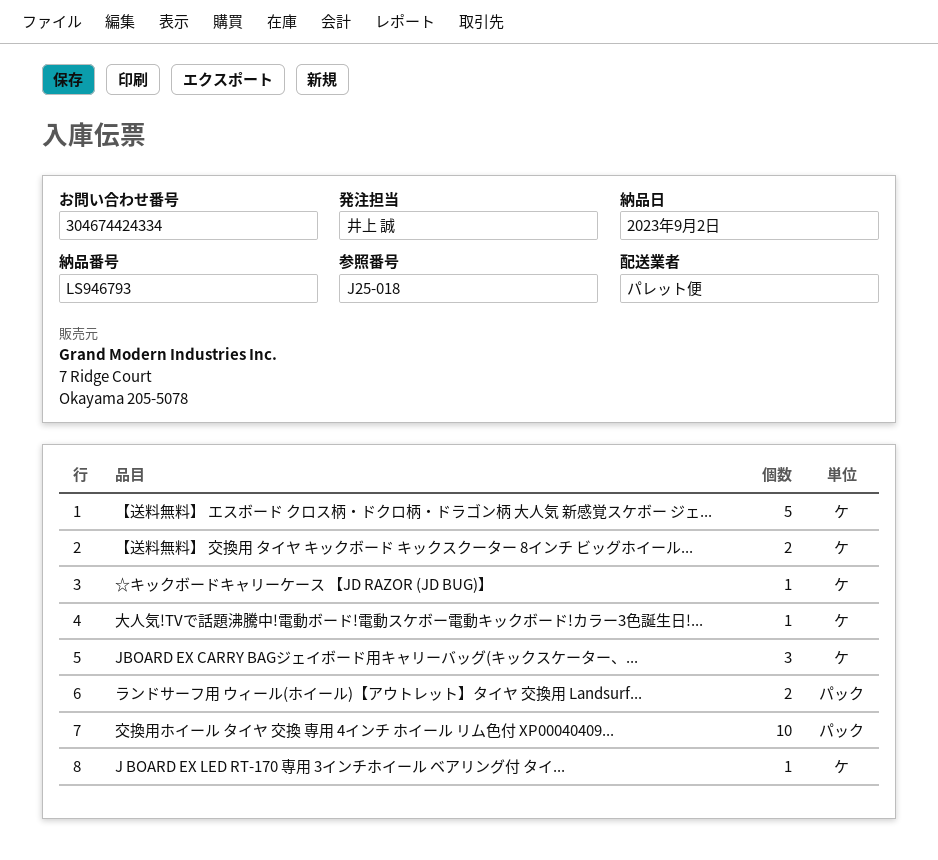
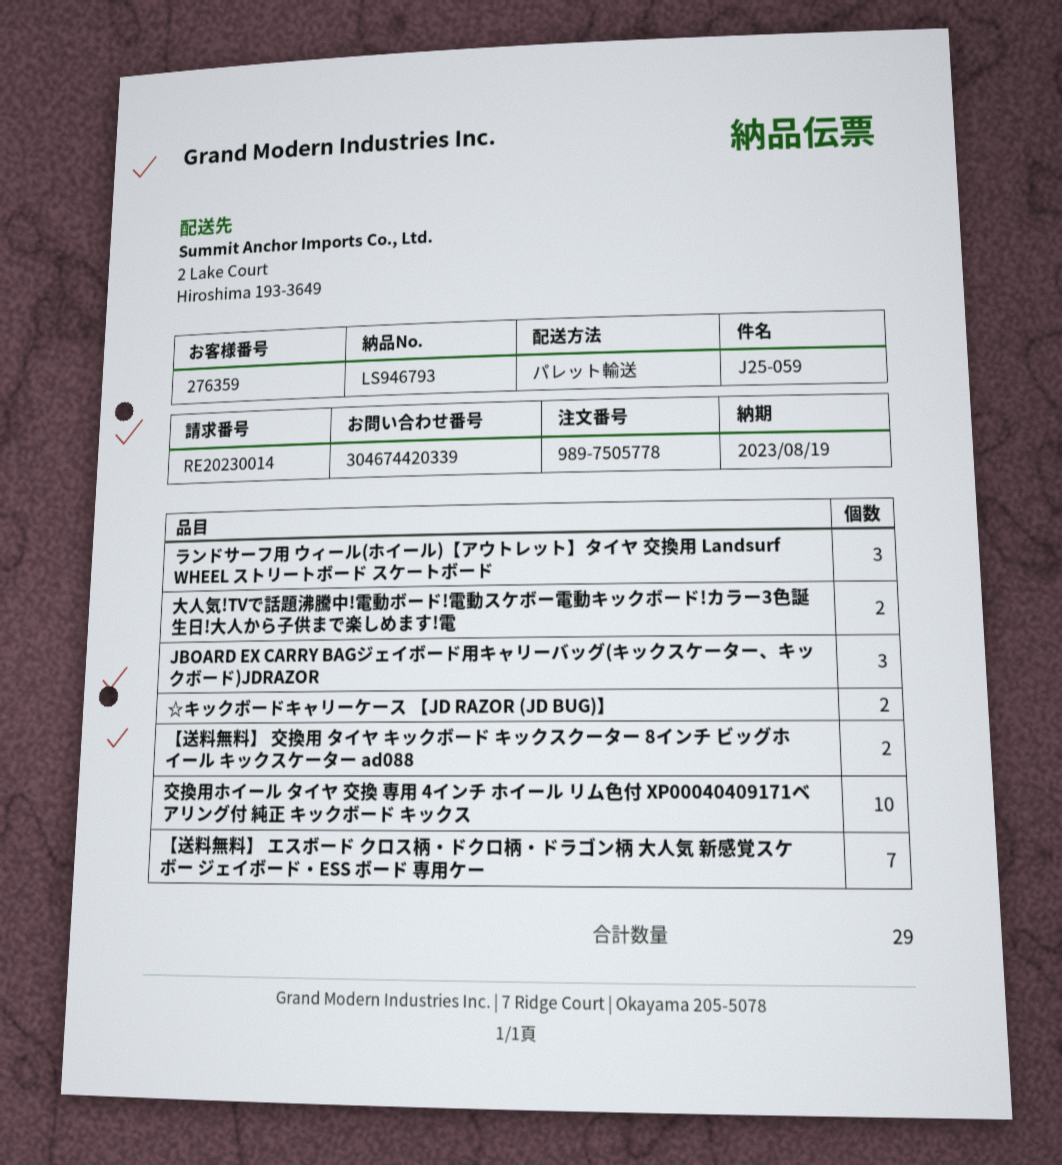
delivery date: 2023-09-02 -> 2023-08-19
reference: J25-018 -> J25-059
tracking number: 304674424334 -> 304674420339
【送料無料】 エスボード クロス柄・ドクロ柄・ドラゴン柄 大人気 新感覚スケボー ジェ...: 5 -> 7
☆キックボードキャリーケース 【JD RAZOR (JD BUG)】: 1 -> 2
大人気!TVで話題沸騰中!電動ボード!電動スケボー電動キックボード!カラー3色誕生日!...: 1 -> 2
ランドサーフ用 ウィール(ホイール)【アウトレット】タイヤ 交換用 Landsurf...: 2 -> 3
J BOARD EX LED RT-170 専用 3インチホイール ベアリング付 タイ...: 1 -> none

